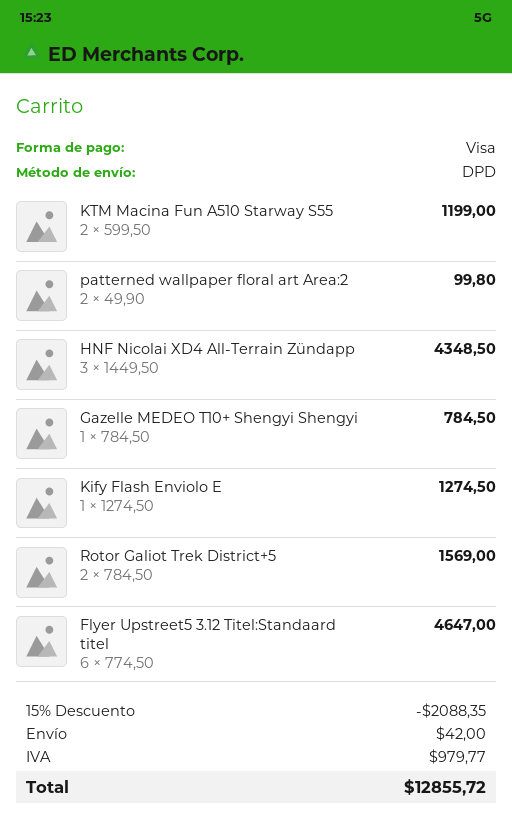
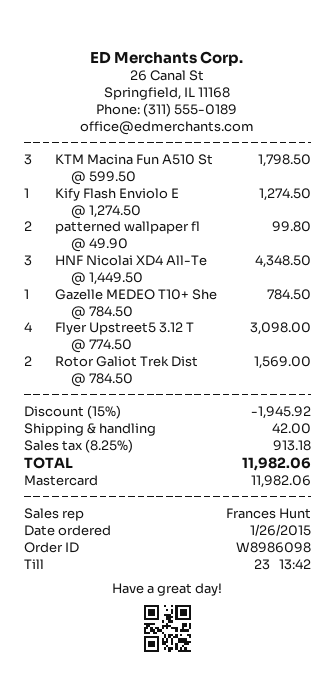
payment method: Visa -> Mastercard
KTM Macina Fun A510 Starway S55: 2 x 599.50 = 1199.00 -> 3 x 599.50 = 1798.50
Flyer Upstreet5 3.12 Titel:Standaard titel: 6 x 774.50 = 4647.00 -> 4 x 774.50 = 3098.00
discount: 15% = 2088.35 -> 15% = 1945.92
tax: 979.77 -> 913.18
total: 12855.72 -> 11982.06

